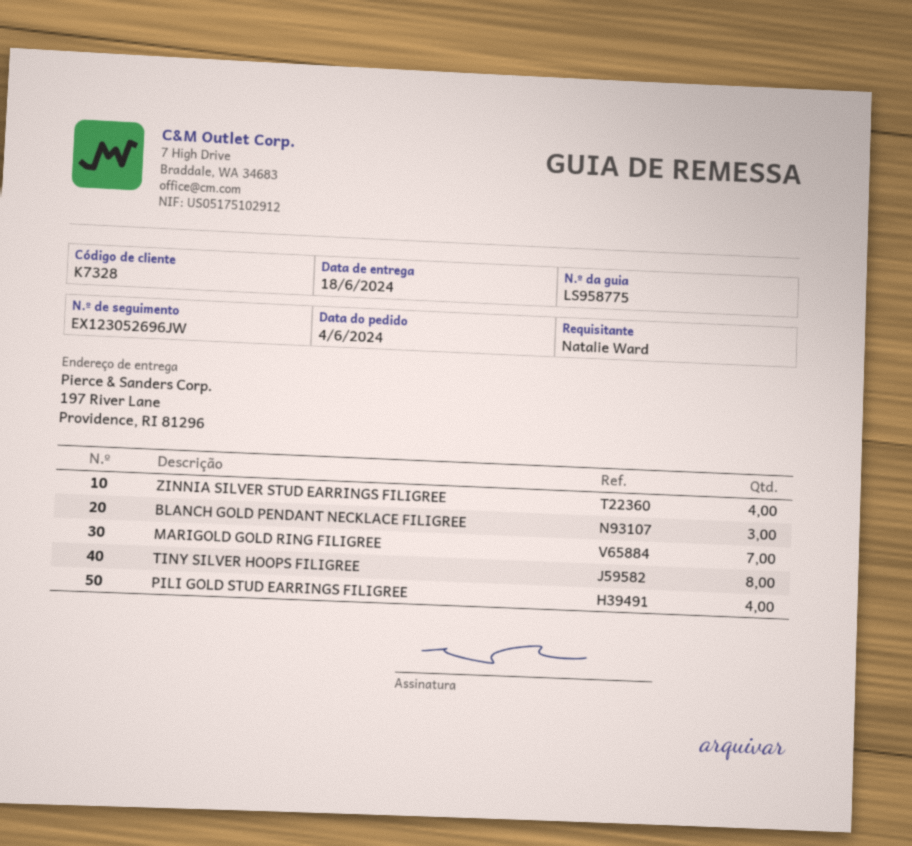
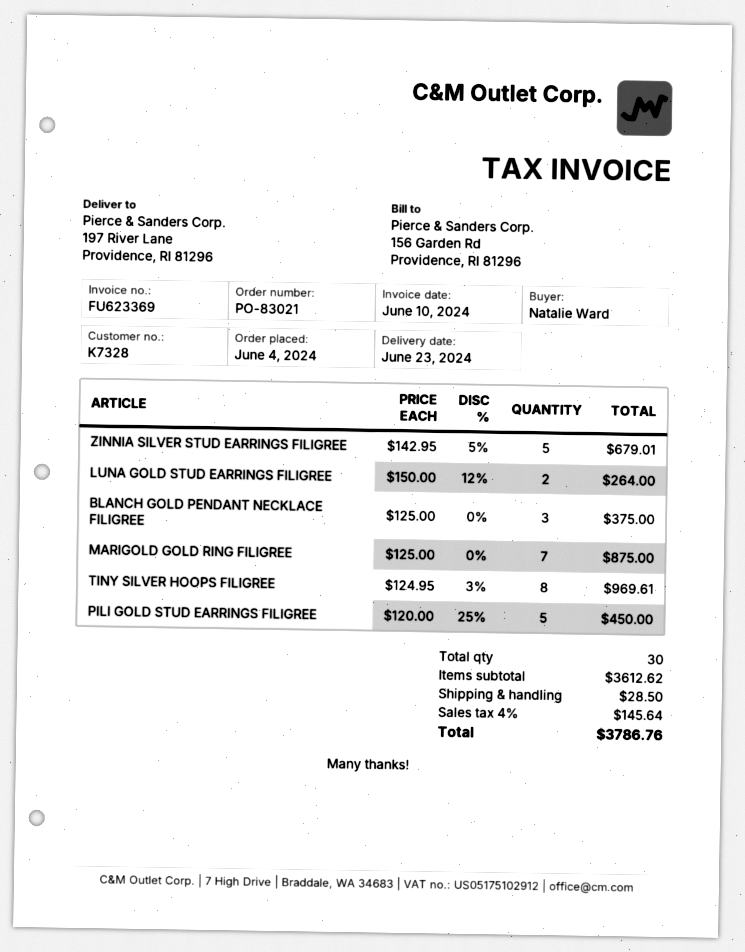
delivery date: 2024-06-18 -> 2024-06-23
ZINNIA SILVER STUD EARRINGS FILIGREE: 4 -> 5
PILI GOLD STUD EARRINGS FILIGREE: 4 -> 5
LUNA GOLD STUD EARRINGS FILIGREE: none -> 2

